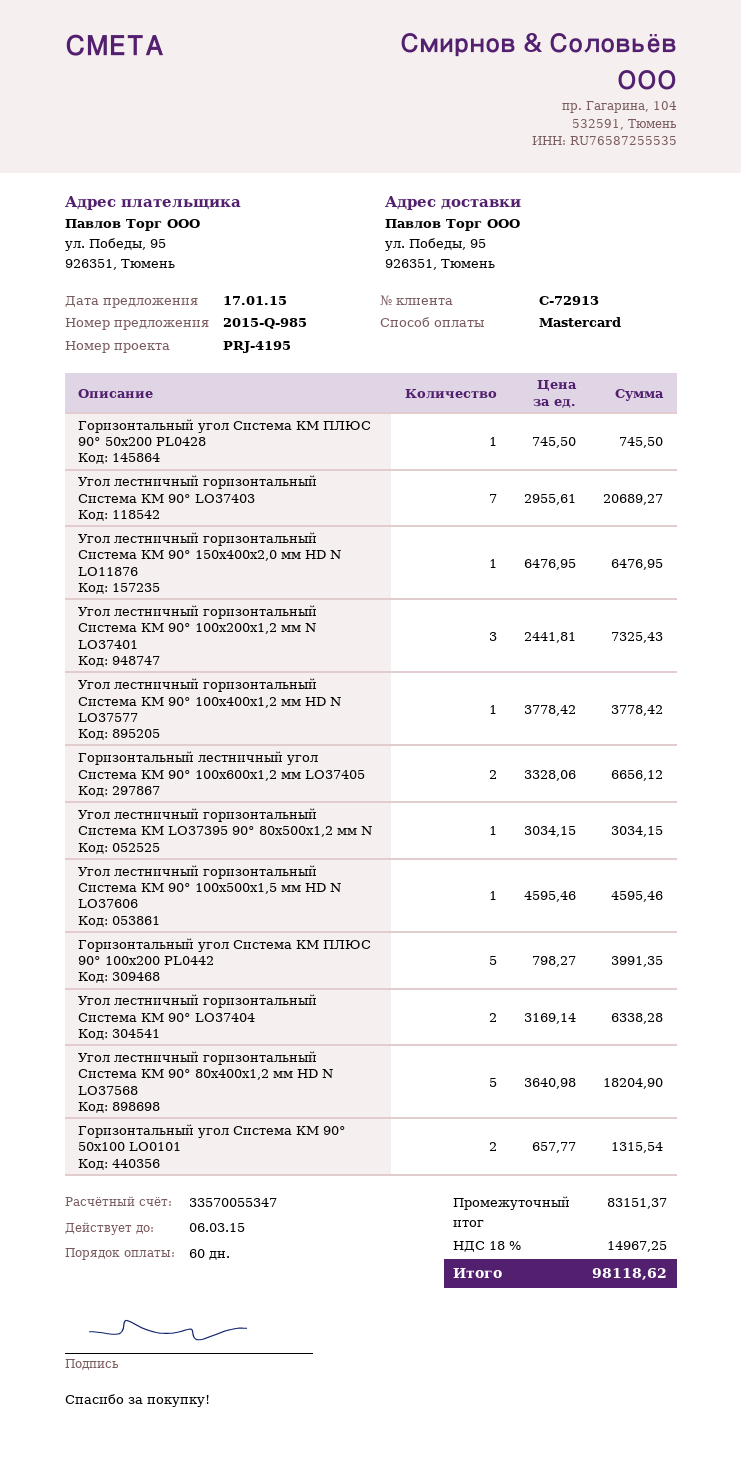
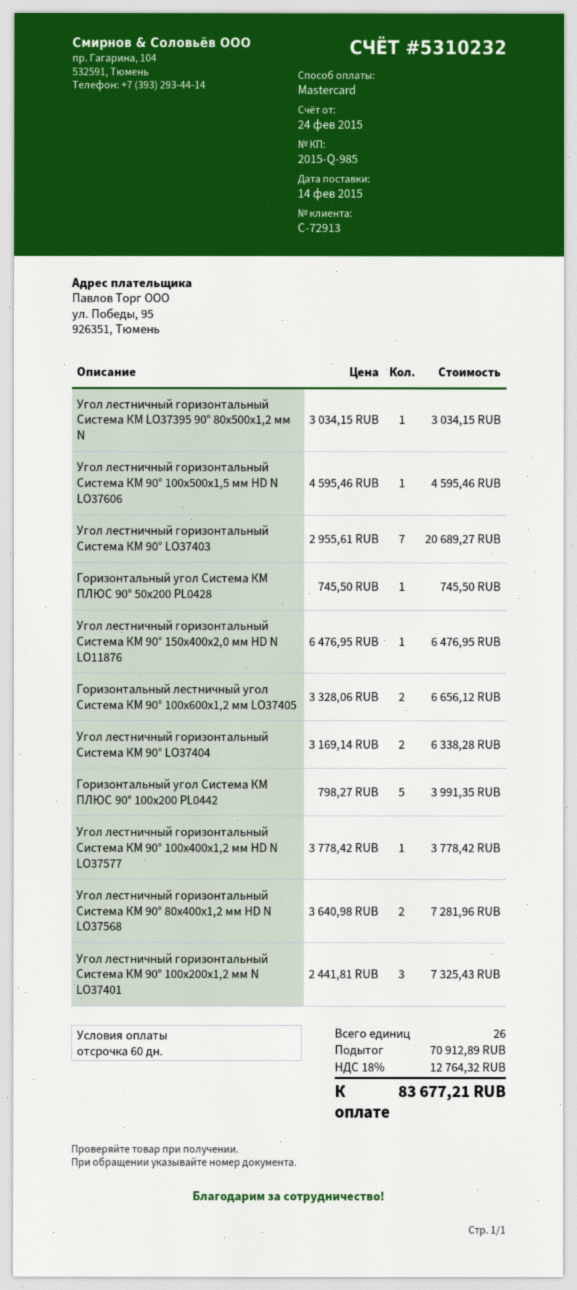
Угол лестничный горизонтальный Система КМ 90° 80x400x1,2 мм HD N LO37568: 5 x 3640.98 = 18204.90 -> 2 x 3640.98 = 7281.96
Горизонтальный угол Система КМ 90° 50x100 LO0101: 2 x 657.77 = 1315.54 -> none
subtotal: 83151.37 -> 70912.89
tax: 18% = 14967.25 -> 18% = 12764.32
total: 98118.62 -> 83677.21

